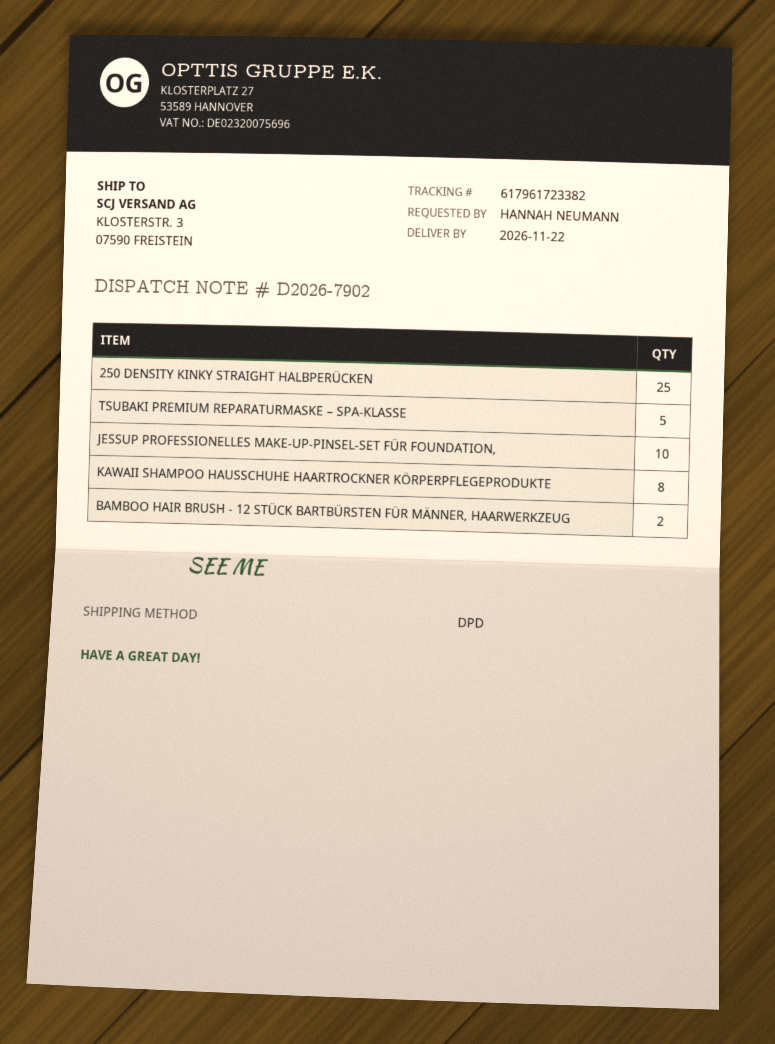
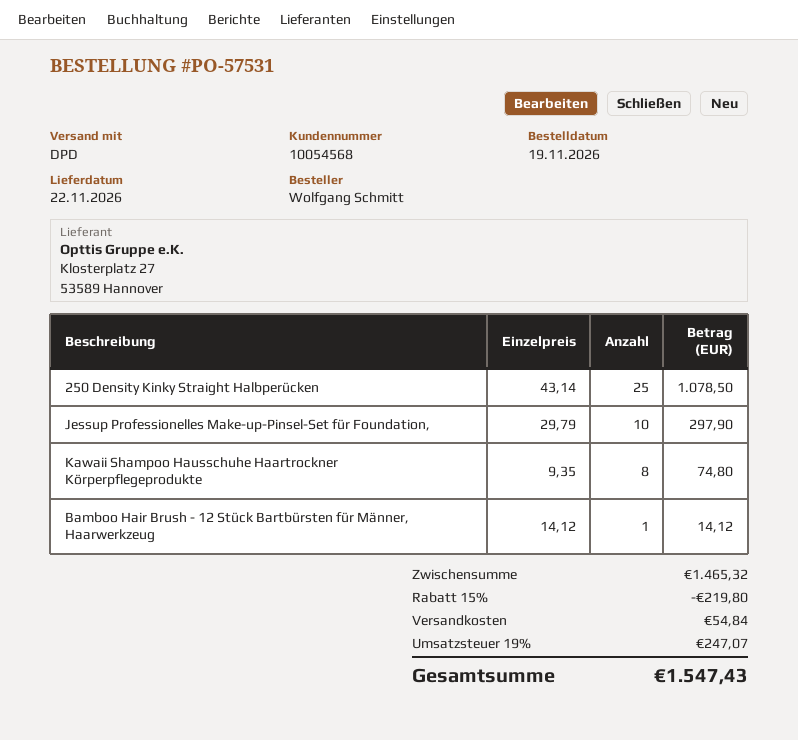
ordered by: HANNAH NEUMANN -> Wolfgang Schmitt
TSUBAKI PREMIUM REPARATURMASKE – SPA-KLASSE: 5 -> none
BAMBOO HAIR BRUSH - 12 STÜCK BARTBÜRSTEN FÜR MÄNNER, HAARWERKZEUG: 2 -> 1

